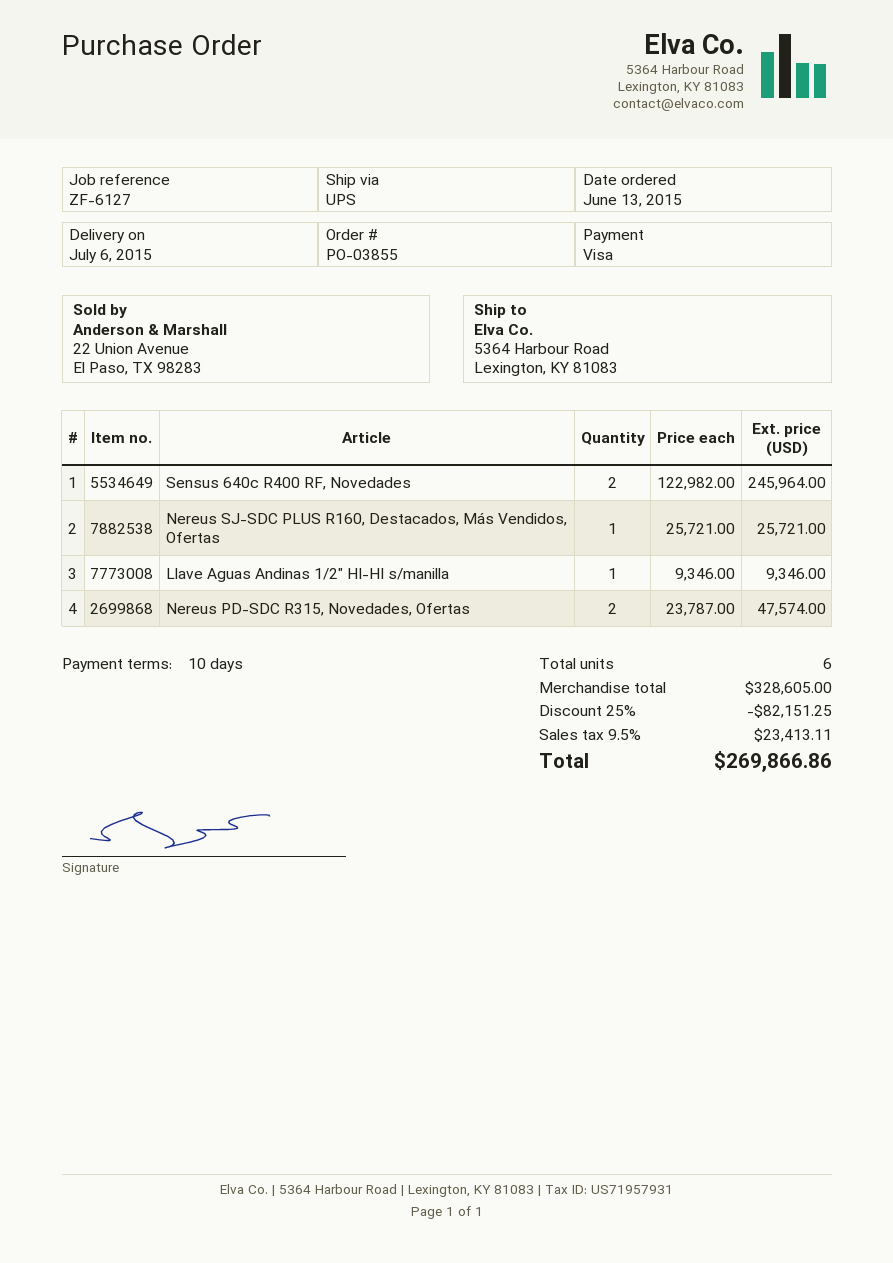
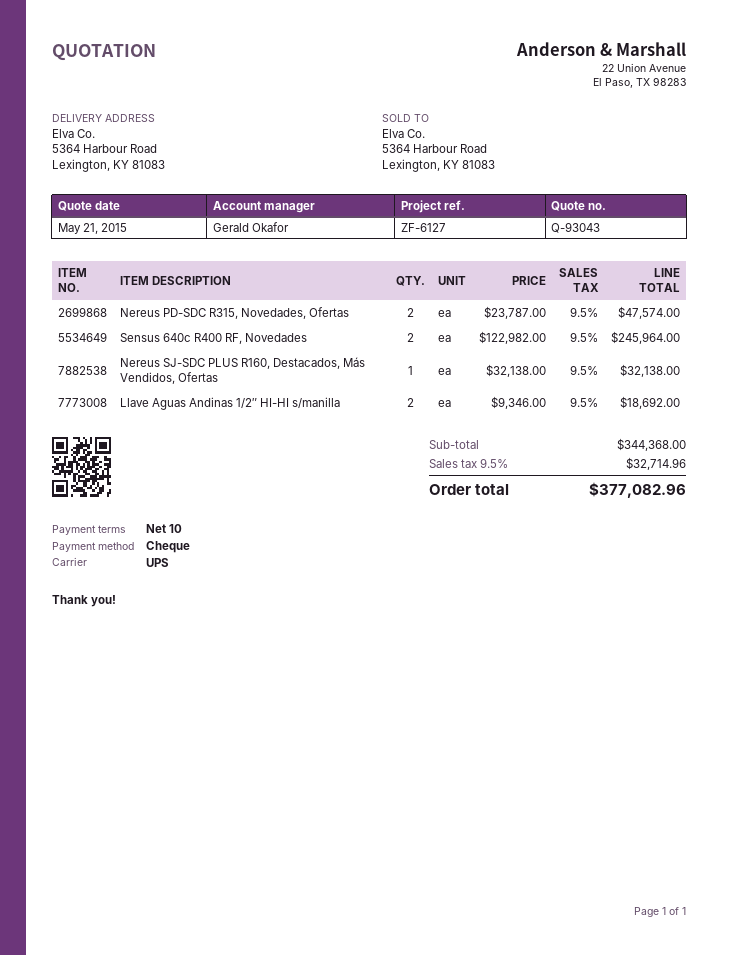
payment method: Visa -> cheque
Nereus SJ-SDC PLUS R160, Destacados, Más Vendidos, Ofertas: 1 x 25721.00 = 25721.00 -> 1 x 32138.00 = 32138.00
Llave Aguas Andinas 1/2″ HI-HI s/manilla: 1 x 9346.00 = 9346.00 -> 2 x 9346.00 = 18692.00
subtotal: 328605.00 -> 344368.00
discount: 25% = 82151.25 -> none
tax: 9.5% = 23413.11 -> 9.5% = 32714.96
total: 269866.86 -> 377082.96

